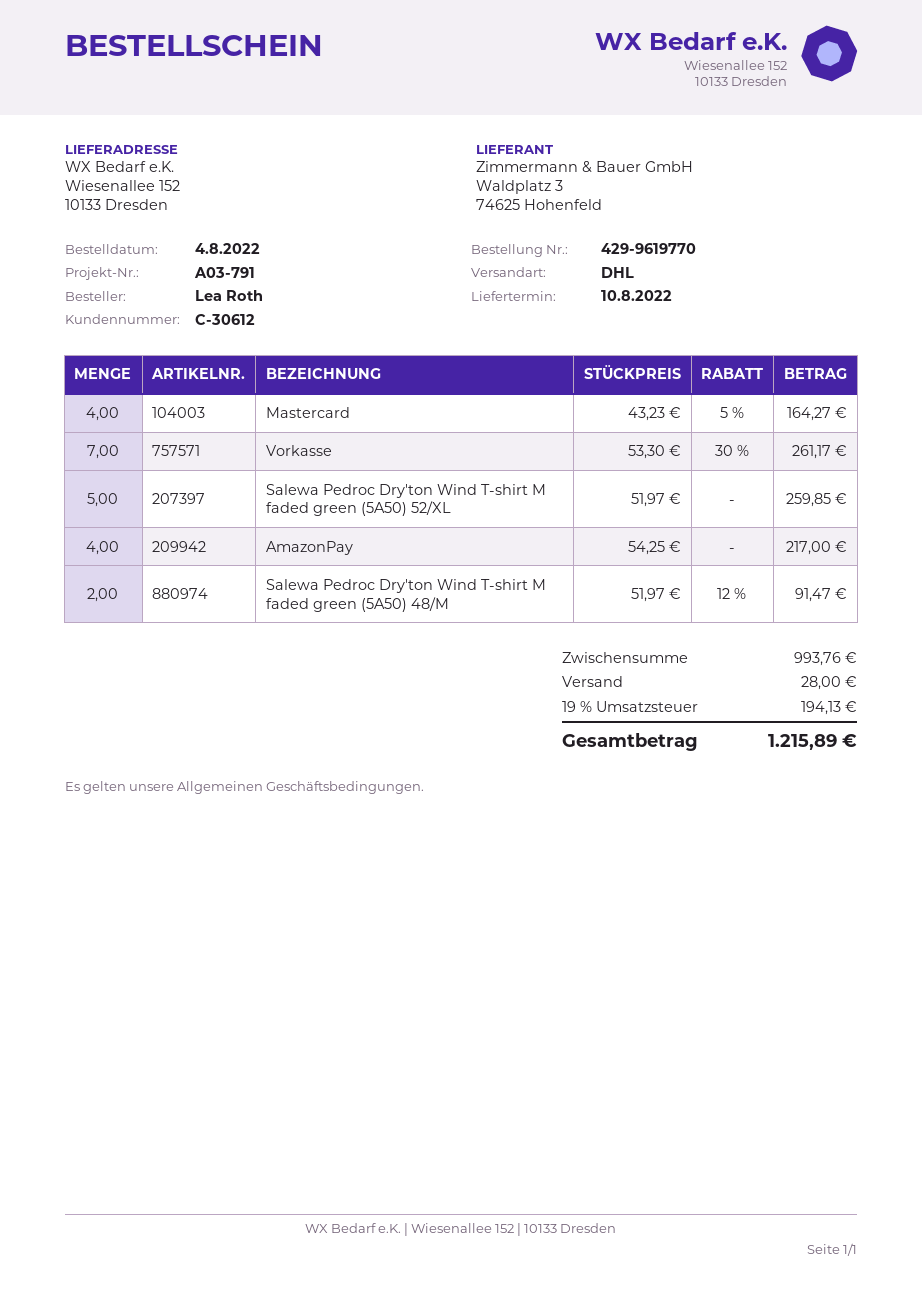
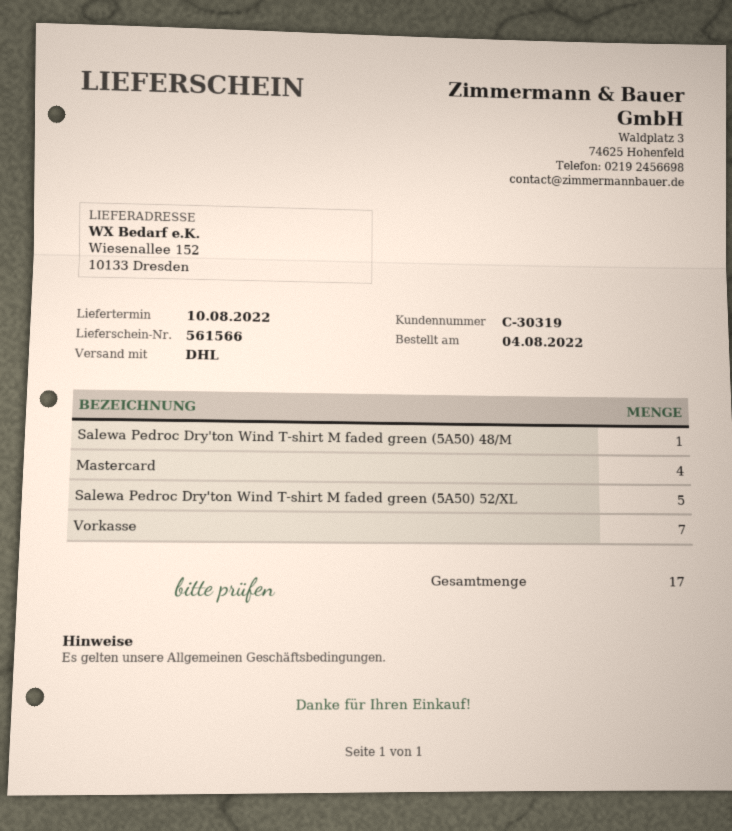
customer number: C-30612 -> C-30319
AmazonPay: 4 -> none
Salewa Pedroc Dry'ton Wind T-shirt M faded green (5A50) 48/M: 2 -> 1

